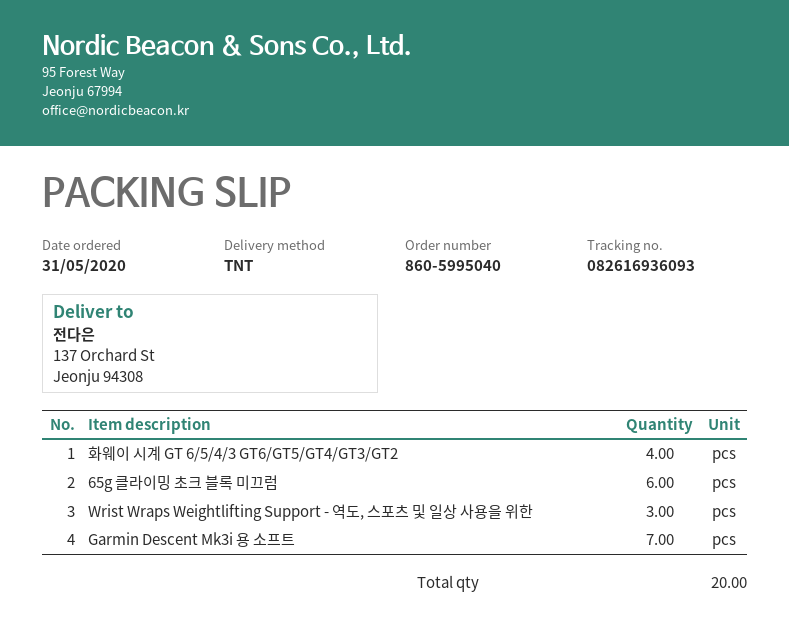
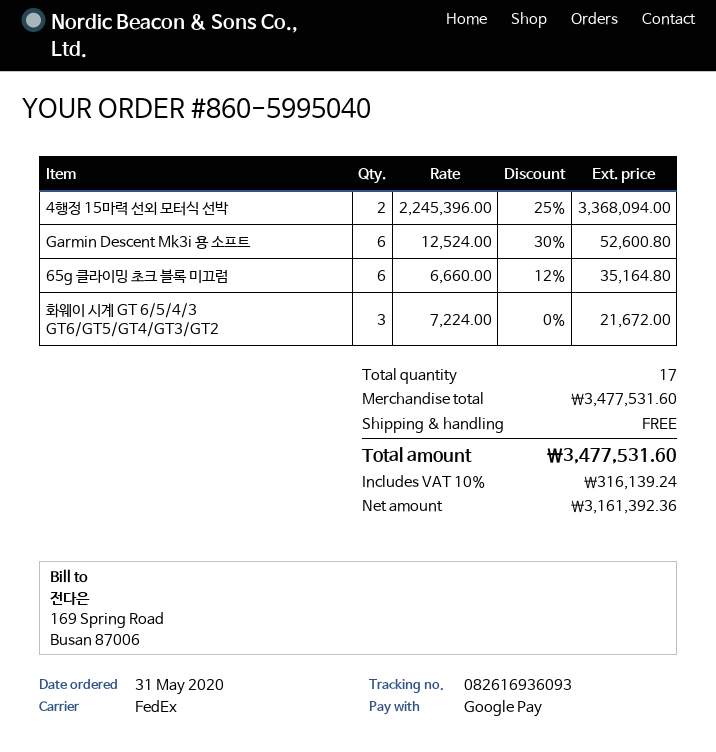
shipping method: TNT -> FedEx
화웨이 시계 GT 6/5/4/3 GT6/GT5/GT4/GT3/GT2: 4 -> 3
Wrist Wraps Weightlifting Support - 역도, 스포츠 및 일상 사용을 위한: 3 -> none
Garmin Descent Mk3i 용 소프트: 7 -> 6
4행정 15마력 선외 모터식 선박: none -> 2
total quantity: 20 -> 17

